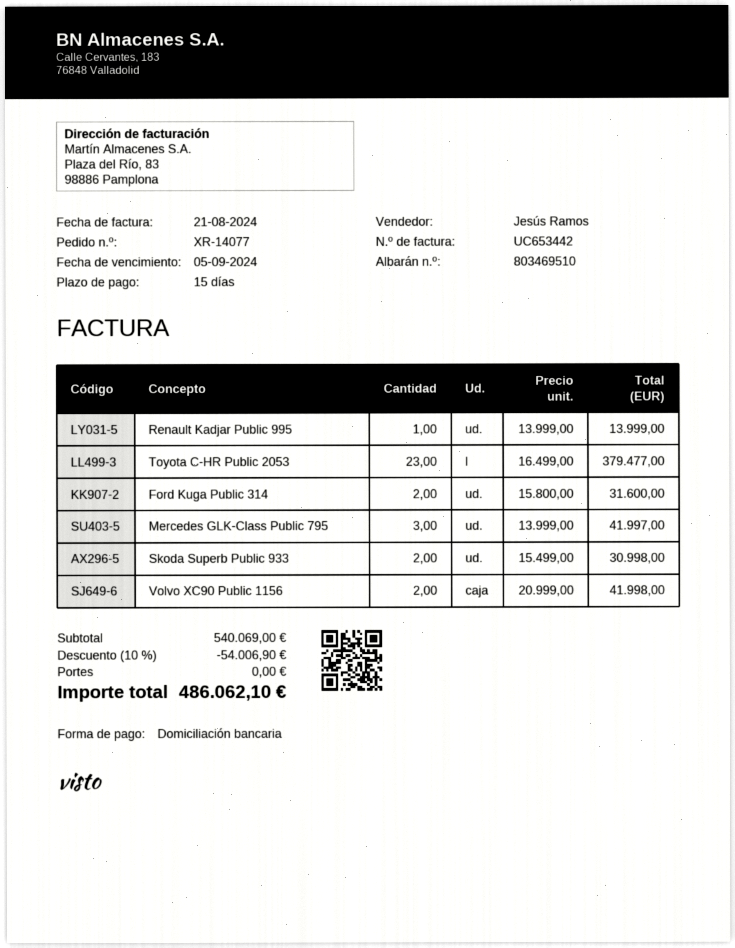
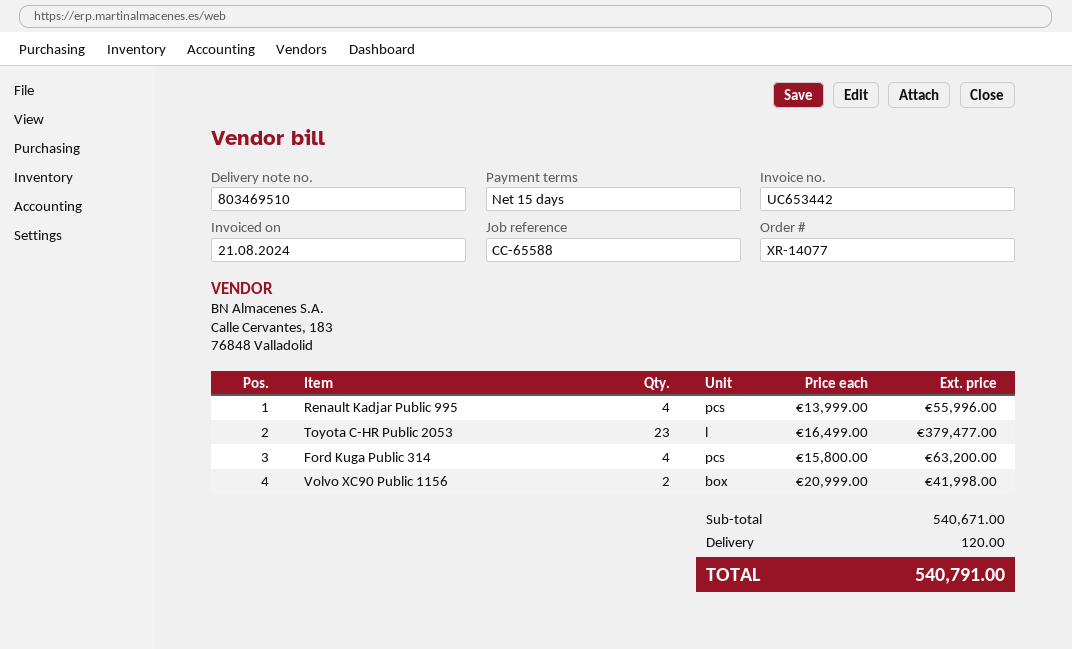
Renault Kadjar Public 995: 1 x 13999.00 = 13999.00 -> 4 x 13999.00 = 55996.00
Ford Kuga Public 314: 2 x 15800.00 = 31600.00 -> 4 x 15800.00 = 63200.00
Mercedes GLK-Class Public 795: 3 x 13999.00 = 41997.00 -> none
Skoda Superb Public 933: 2 x 15499.00 = 30998.00 -> none
subtotal: 540069.00 -> 540671.00
discount: 10% = 54006.90 -> none
shipping: 0.00 -> 120.00
total: 486062.10 -> 540791.00

